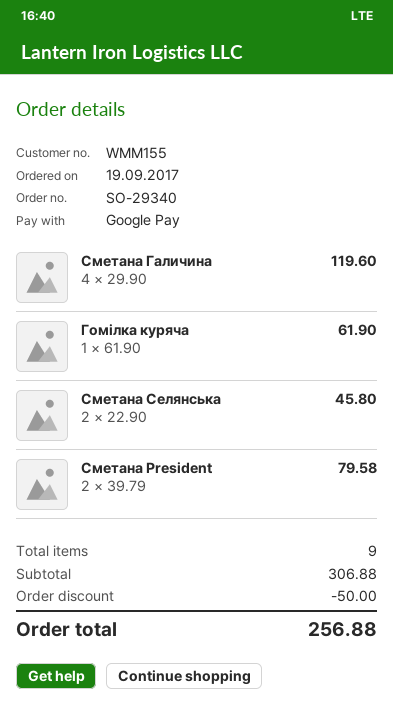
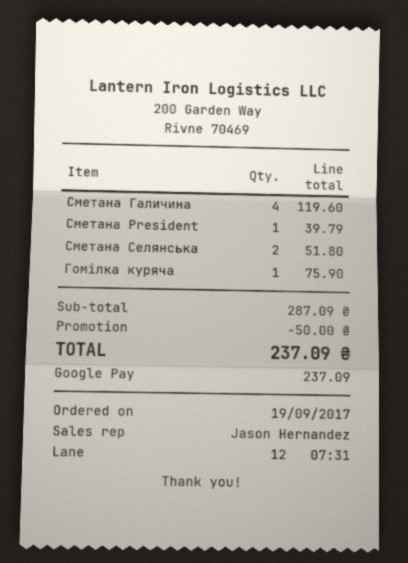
Гомілка куряча: 1 for 61.90 -> 1 for 75.90
Сметана Селянська: 2 for 45.80 -> 2 for 51.80
Сметана President: 2 for 79.58 -> 1 for 39.79
subtotal: 306.88 -> 287.09
total: 256.88 -> 237.09

